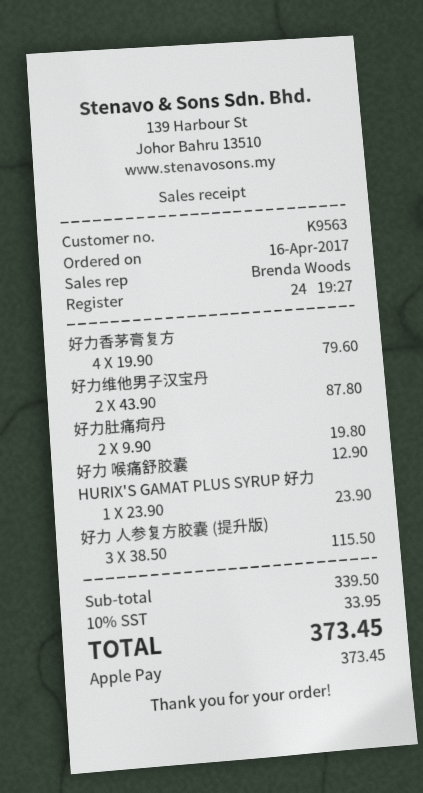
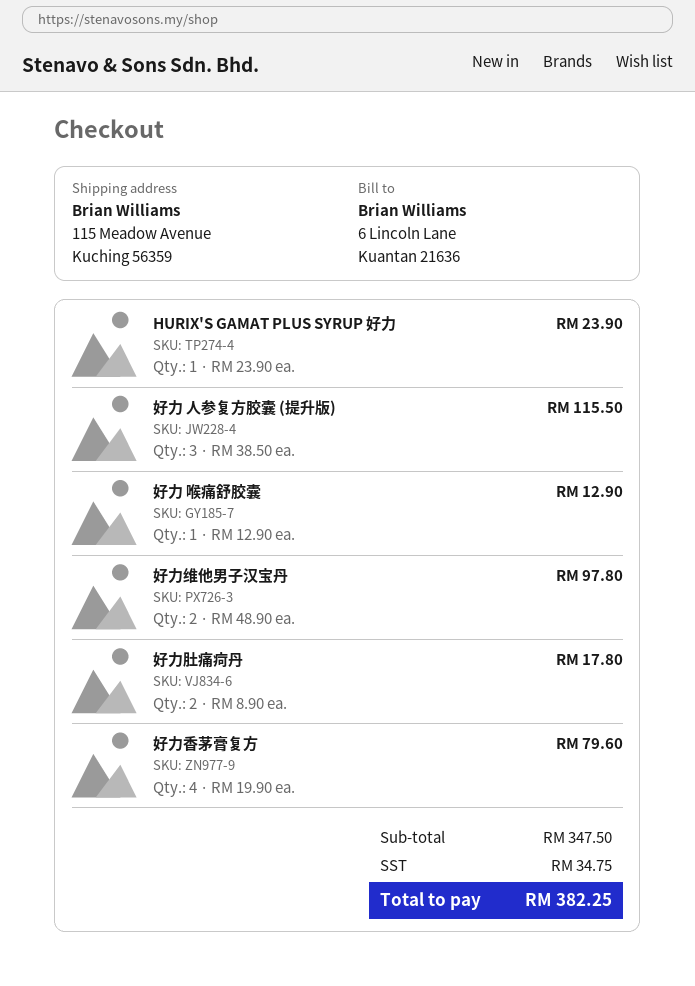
好力维他男子汉宝丹: 2 x 43.90 = 87.80 -> 2 x 48.90 = 97.80
好力肚痛疴丹: 2 x 9.90 = 19.80 -> 2 x 8.90 = 17.80
subtotal: 339.50 -> 347.50
tax: 33.95 -> 34.75
total: 373.45 -> 382.25

